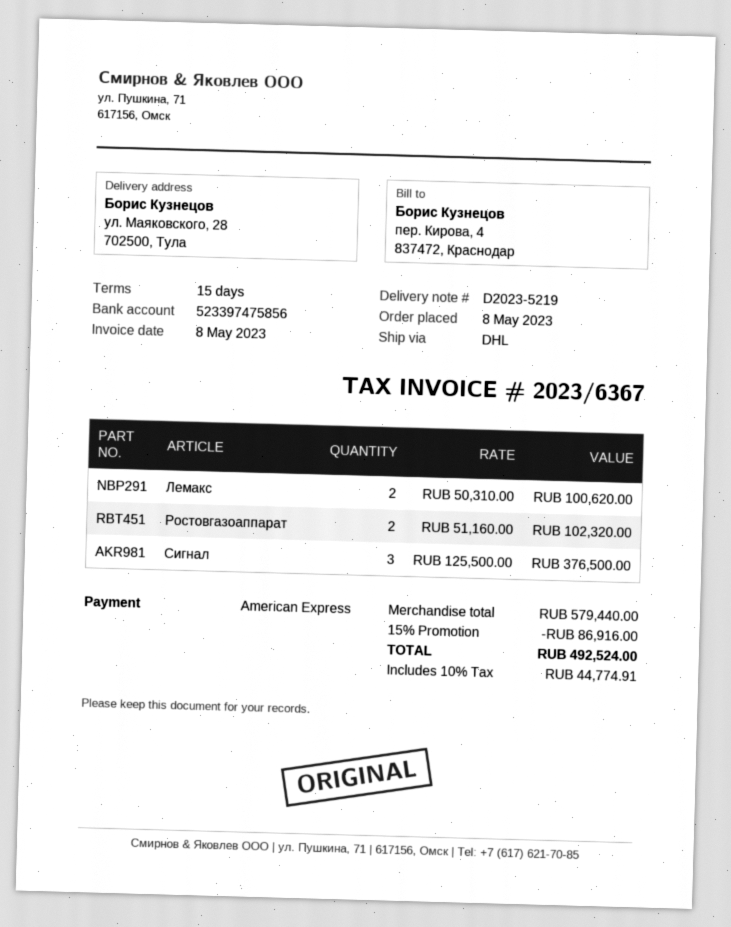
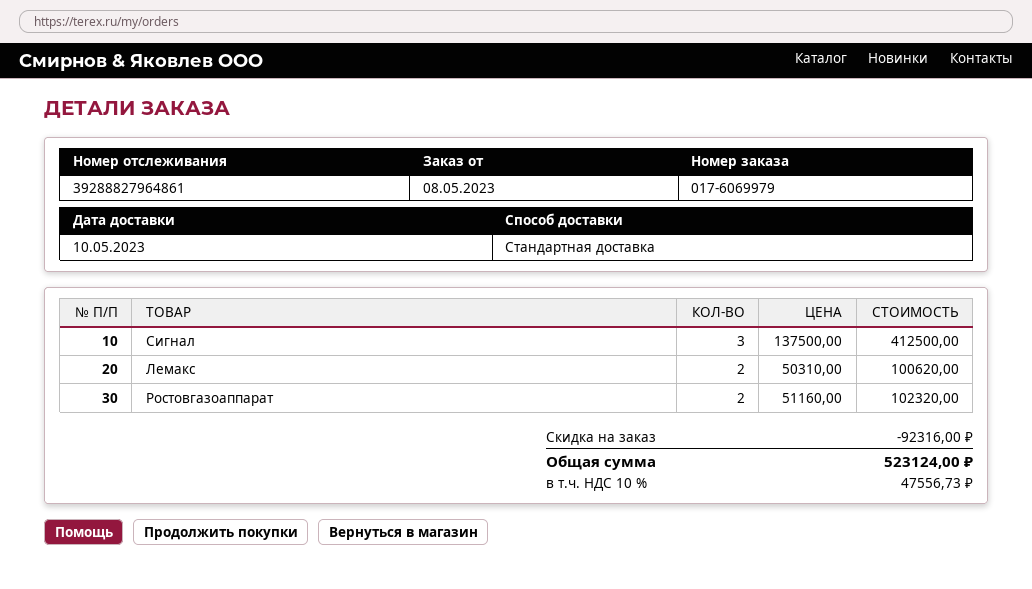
shipping method: DHL -> standard
Сигнал: 3 x 125500.00 = 376500.00 -> 3 x 137500.00 = 412500.00
discount: 86916.00 -> 92316.00
tax: 10% = 44774.91 -> 10% = 47556.73
total: 492524.00 -> 523124.00

